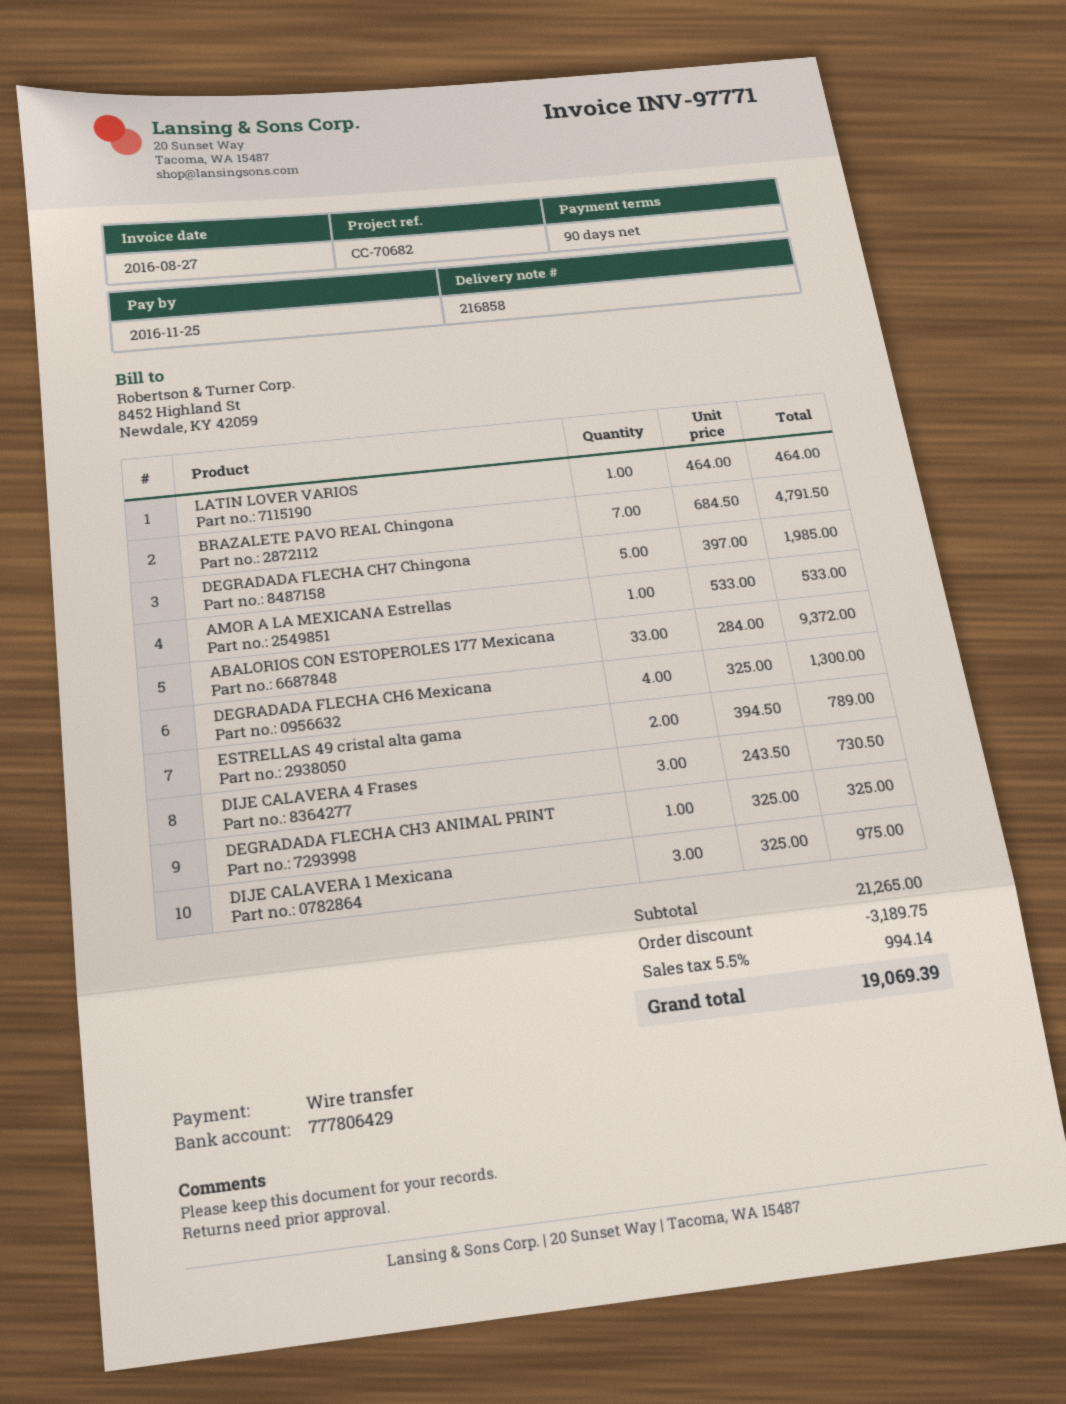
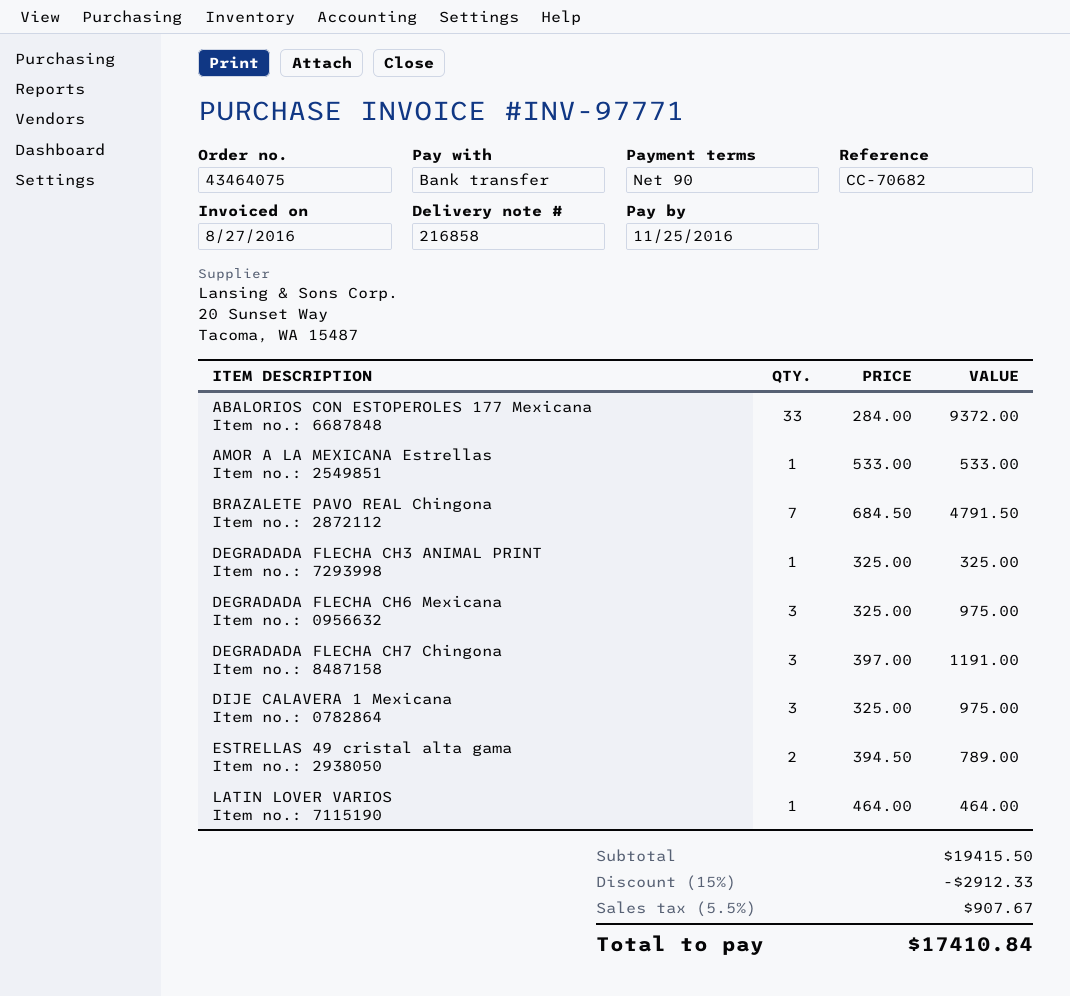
DEGRADADA FLECHA CH7 Chingona: 5 x 397.00 = 1985.00 -> 3 x 397.00 = 1191.00
DEGRADADA FLECHA CH6 Mexicana: 4 x 325.00 = 1300.00 -> 3 x 325.00 = 975.00
DIJE CALAVERA 4 Frases: 3 x 243.50 = 730.50 -> none
subtotal: 21265.00 -> 19415.50
discount: 3189.75 -> 2912.33
tax: 5.5% = 994.14 -> 5.5% = 907.67
total: 19069.39 -> 17410.84

